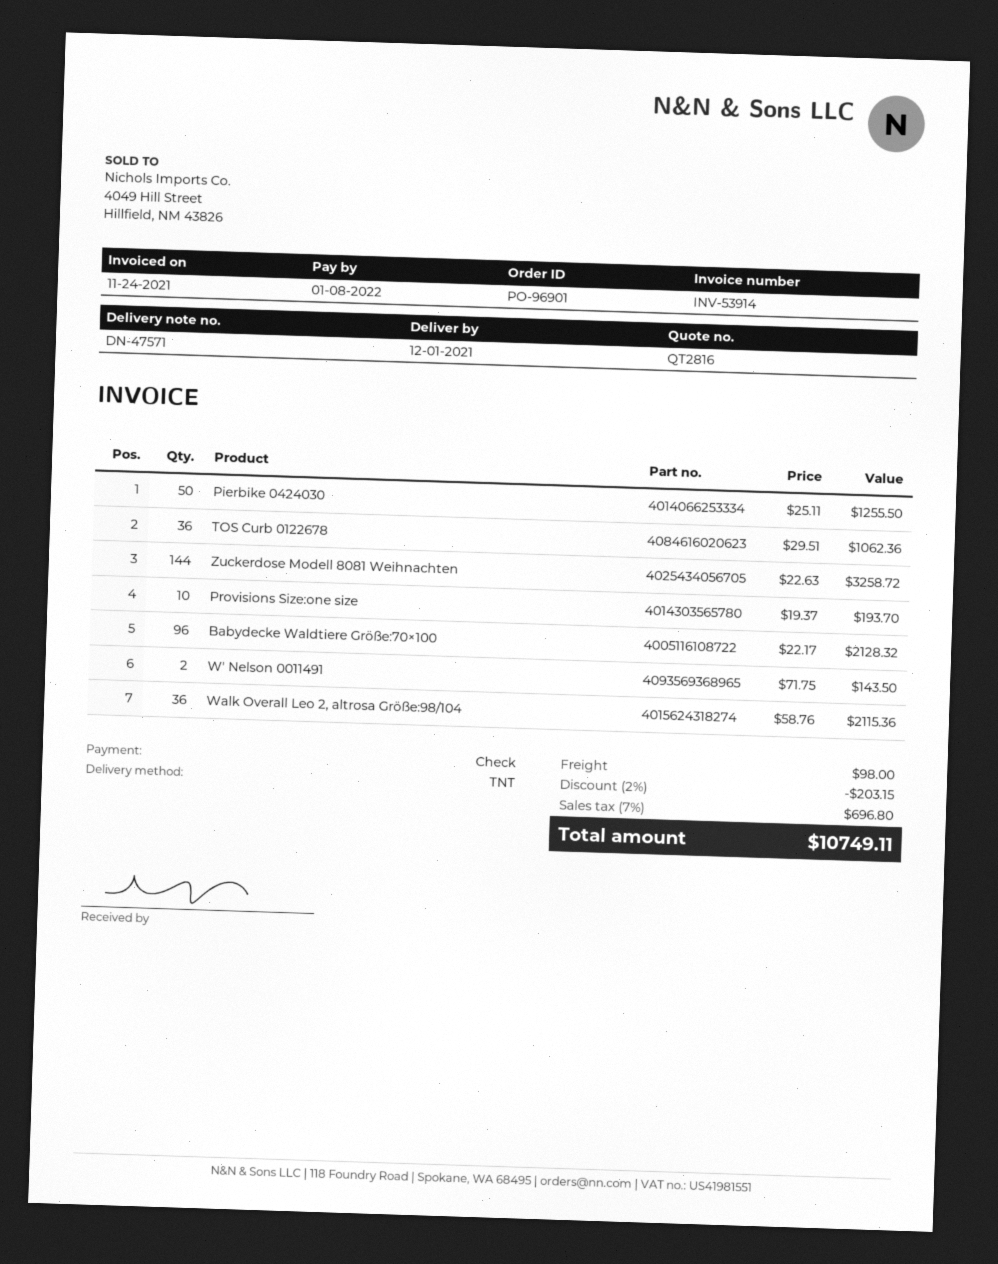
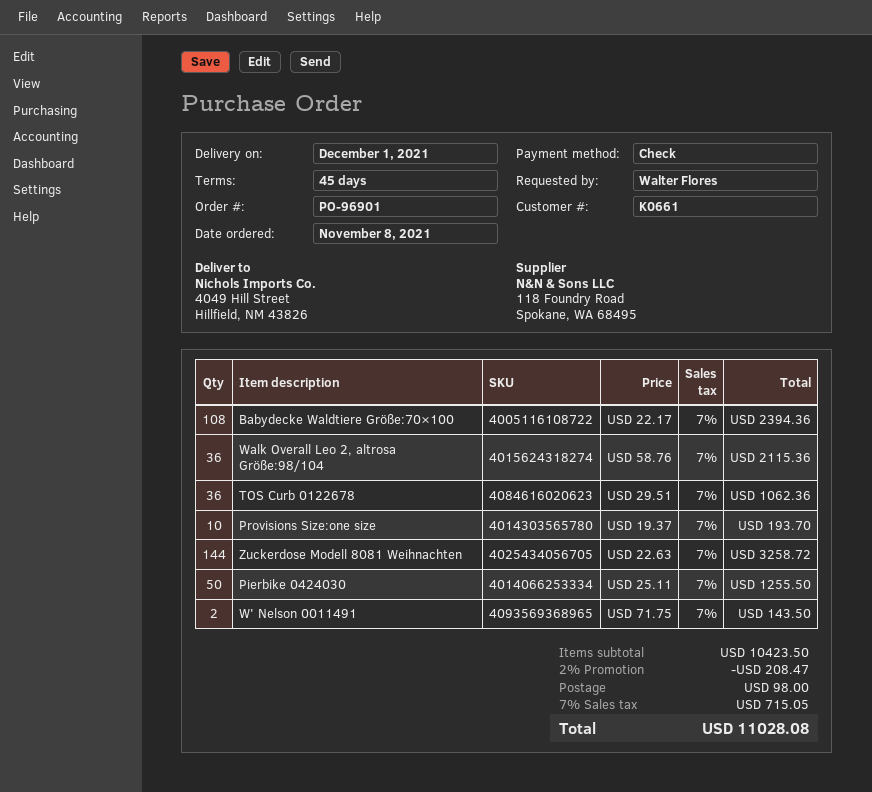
Babydecke Waldtiere Größe:70×100: 96 x 22.17 = 2128.32 -> 108 x 22.17 = 2394.36
discount: 2% = 203.15 -> 2% = 208.47
tax: 7% = 696.80 -> 7% = 715.05
total: 10749.11 -> 11028.08

